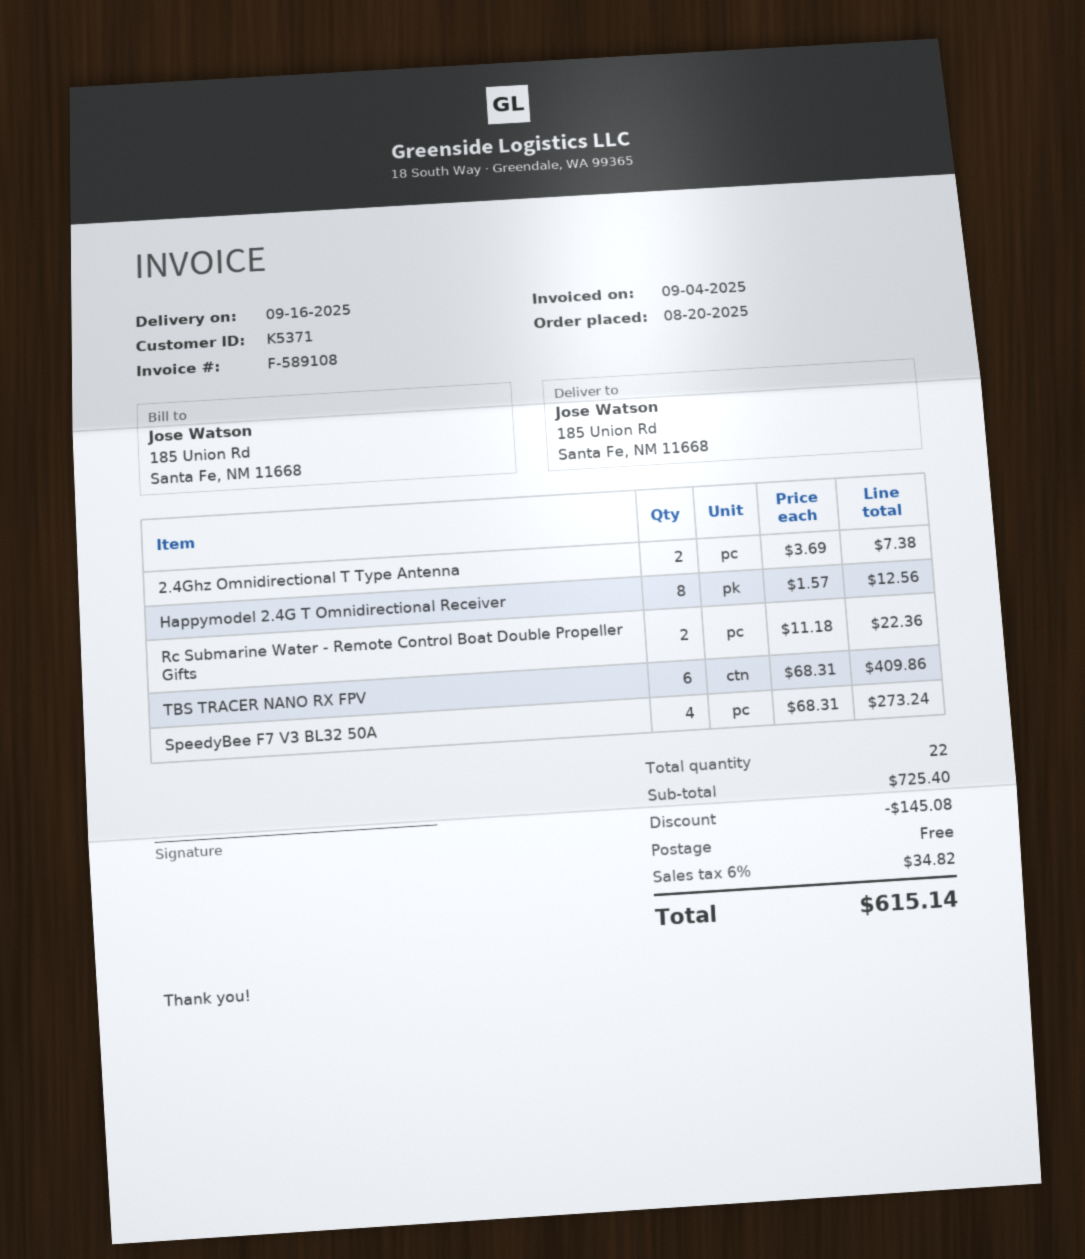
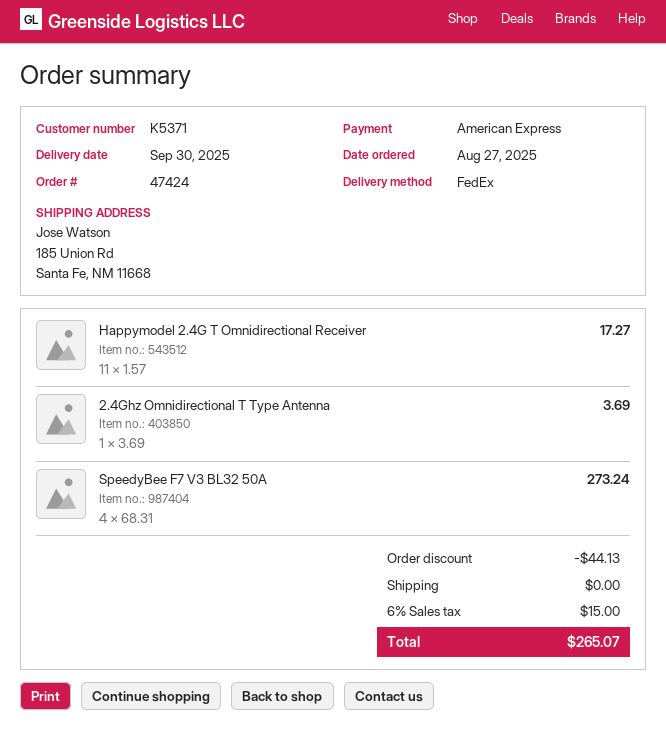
order date: 2025-08-20 -> 2025-08-27
delivery date: 2025-09-16 -> 2025-09-30
2.4Ghz Omnidirectional T Type Antenna: 2 x 3.69 = 7.38 -> 1 x 3.69 = 3.69
Happymodel 2.4G T Omnidirectional Receiver: 8 x 1.57 = 12.56 -> 11 x 1.57 = 17.27
Rc Submarine Water - Remote Control Boat Double Propeller Gifts: 2 x 11.18 = 22.36 -> none
TBS TRACER NANO RX FPV: 6 x 68.31 = 409.86 -> none
discount: 145.08 -> 44.13
tax: 6% = 34.82 -> 6% = 15.00
total: 615.14 -> 265.07

